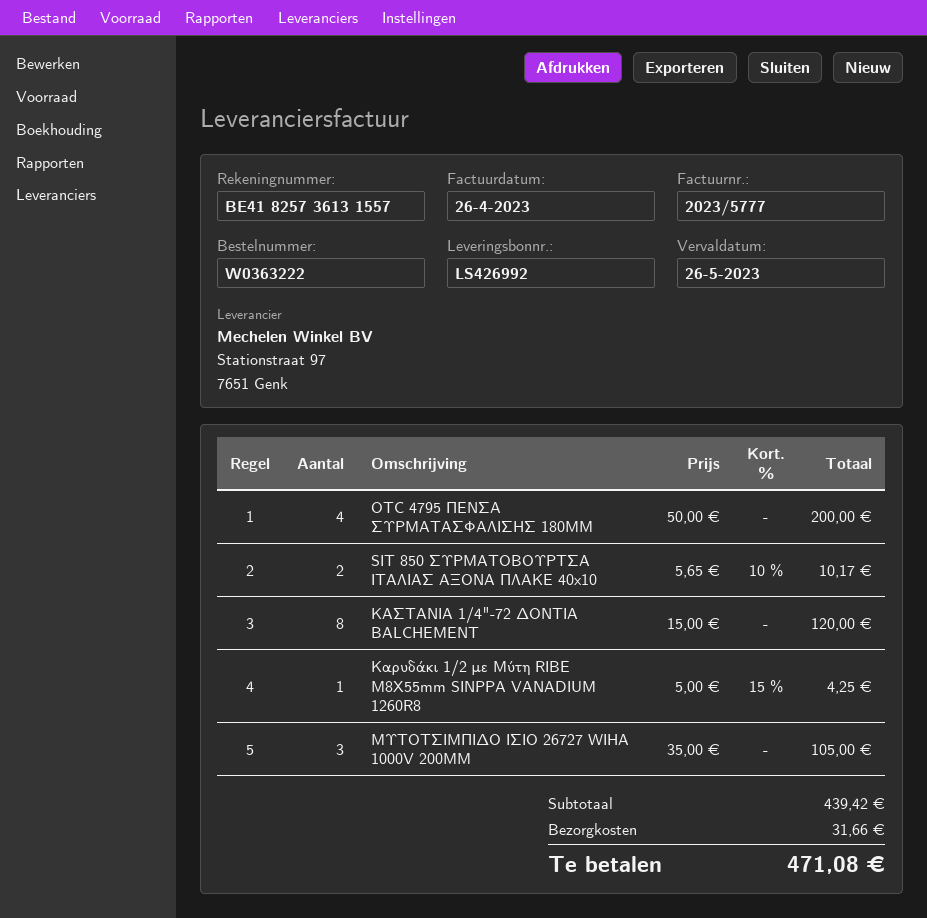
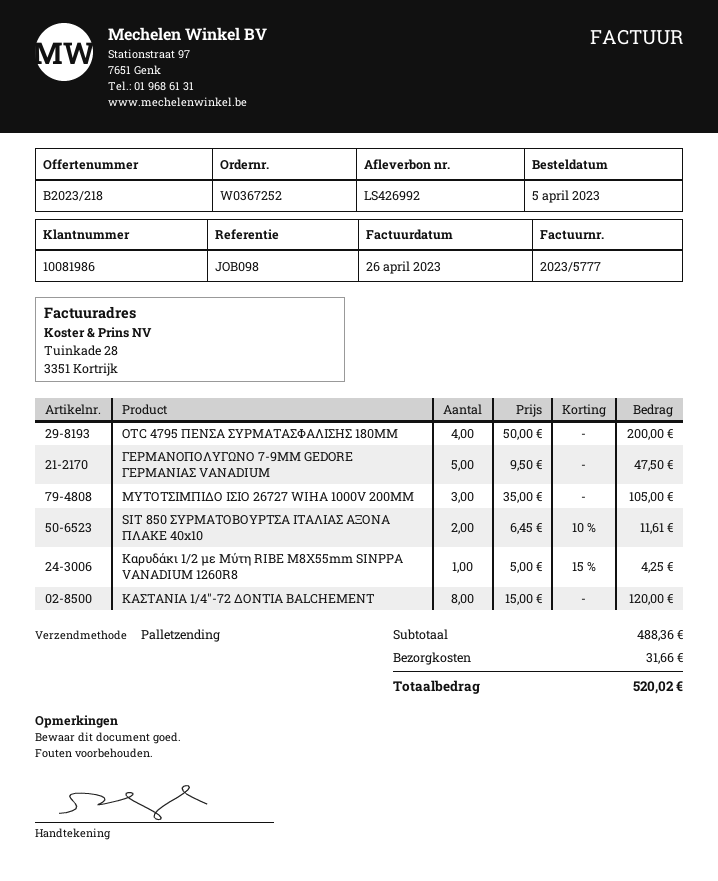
order number: W0363222 -> W0367252
SIT 850 ΣΥΡΜΑΤΟΒΟΥΡΤΣΑ ΙΤΑΛΙΑΣ ΑΞΟΝΑ ΠΛΑΚΕ 40x10: 2 x 5.65 - 10% = 10.17 -> 2 x 6.45 - 10% = 11.61
ΓΕΡΜΑNOΠΟΛYΓΩΝΟ 7-9MM GEDORE ΓΕΡΜΑΝΙΑΣ VANADIUM: none -> 5 x 9.50 = 47.50
subtotal: 439.42 -> 488.36
total: 471.08 -> 520.02

